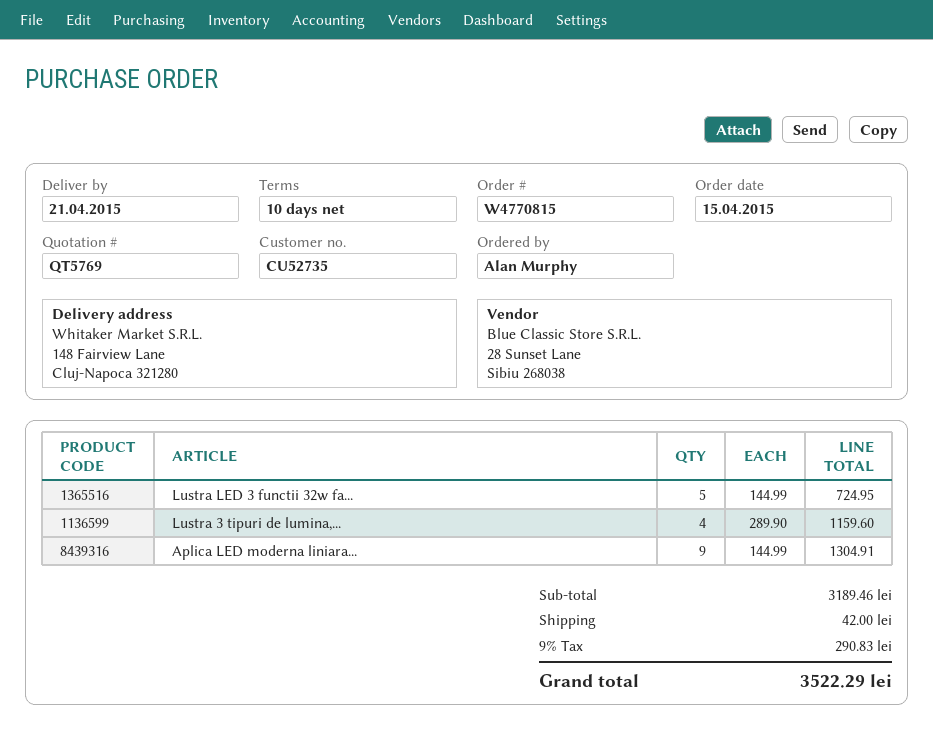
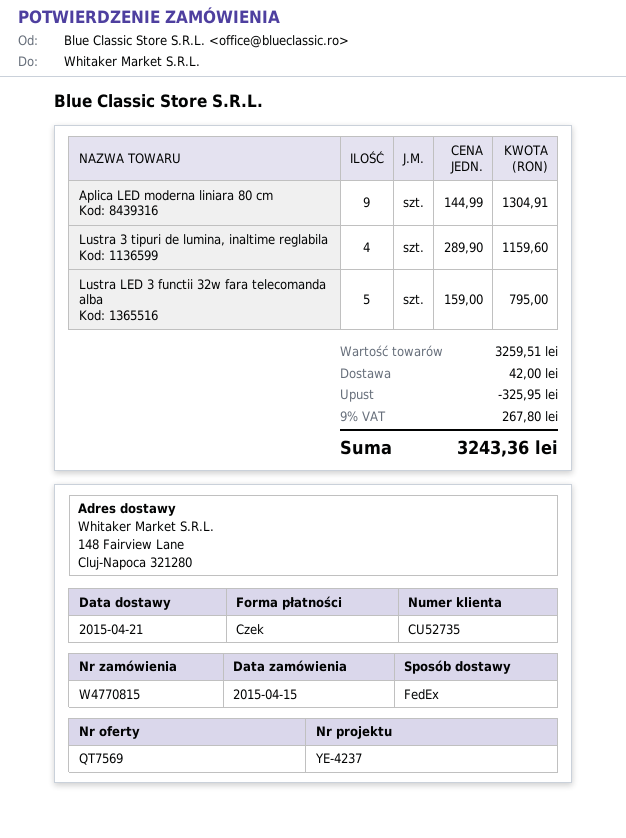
quote number: QT5769 -> QT7569
Lustra LED 3 functii 32w fa...: 5 x 144.99 = 724.95 -> 5 x 159.00 = 795.00
subtotal: 3189.46 -> 3259.51
discount: none -> 325.95
tax: 9% = 290.83 -> 9% = 267.80
total: 3522.29 -> 3243.36

